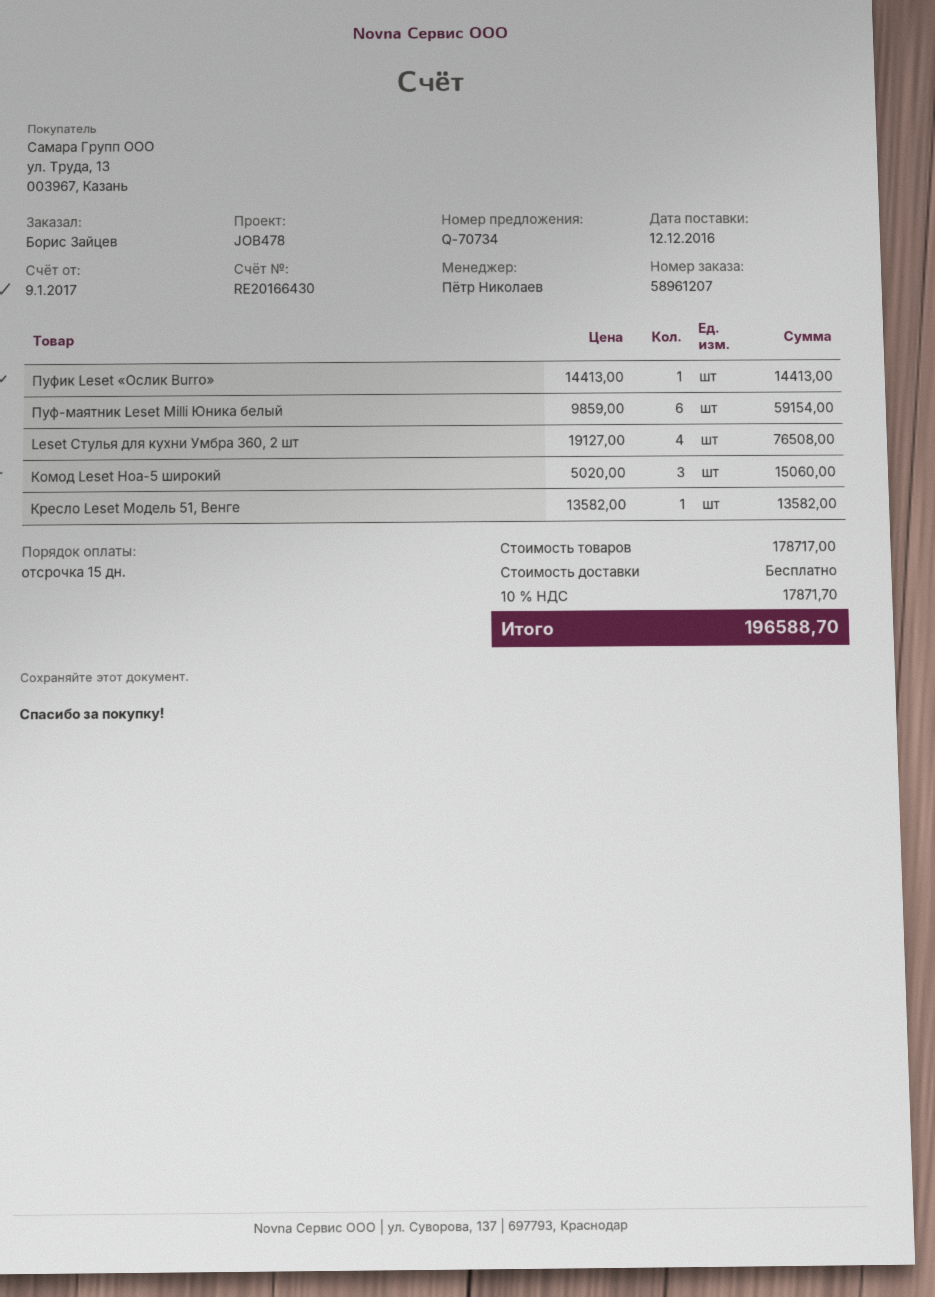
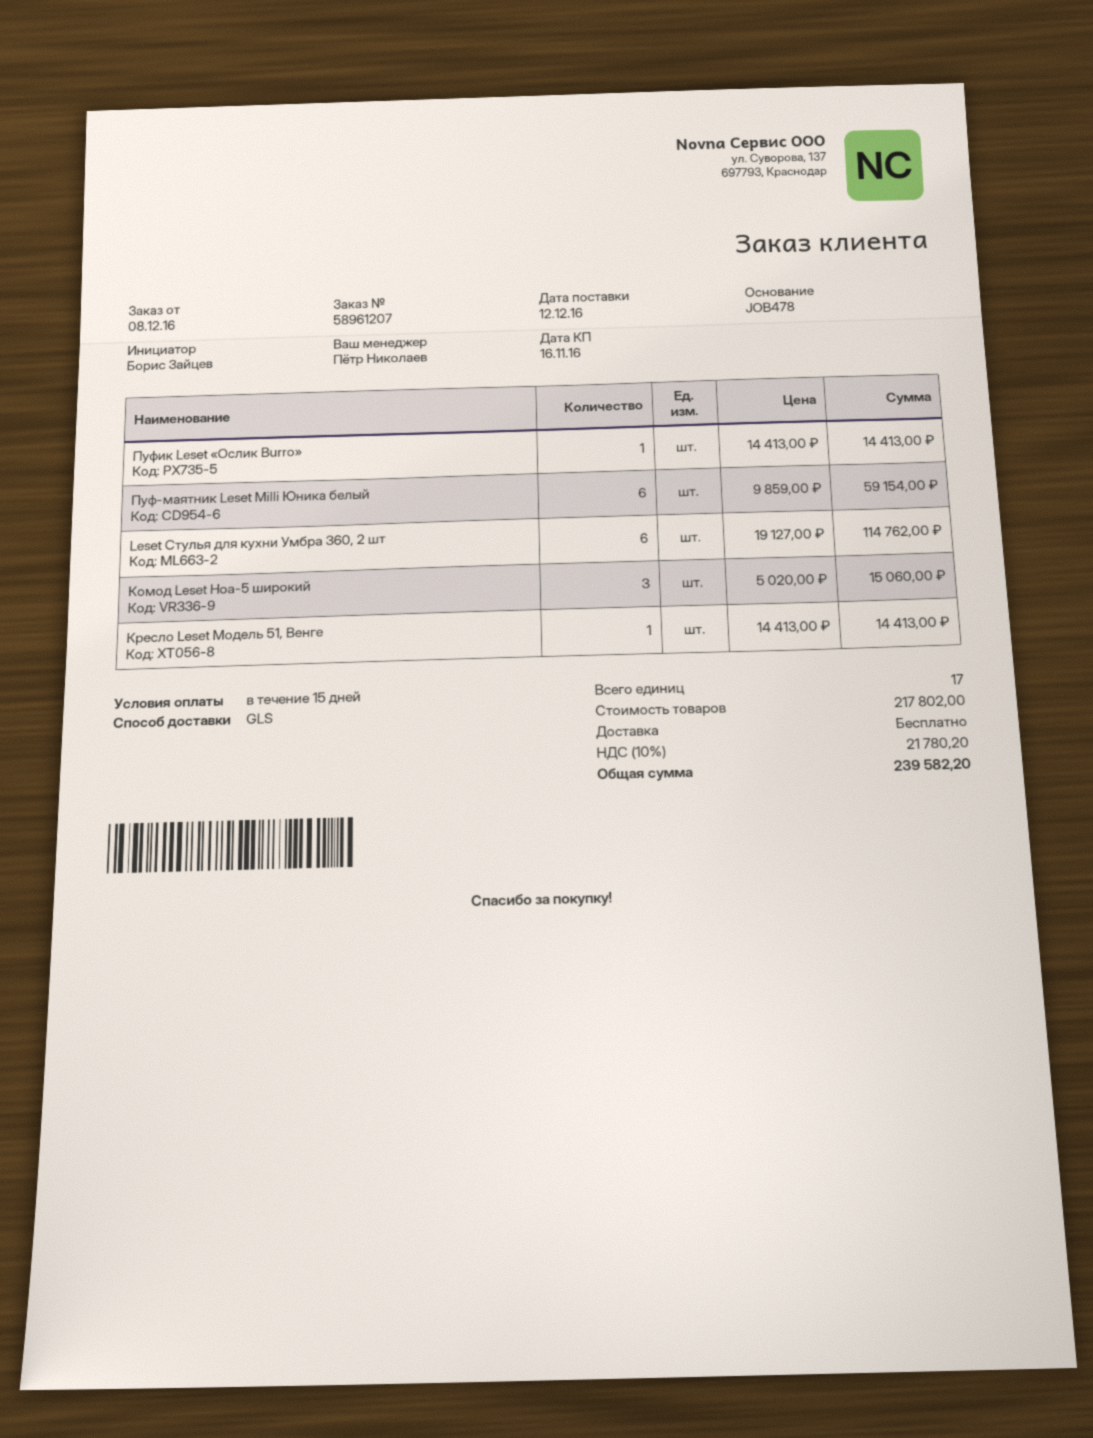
Leset Стулья для кухни Умбра 360, 2 шт: 4 x 19127.00 = 76508.00 -> 6 x 19127.00 = 114762.00
Кресло Leset Модель 51, Венге: 1 x 13582.00 = 13582.00 -> 1 x 14413.00 = 14413.00
subtotal: 178717.00 -> 217802.00
tax: 10% = 17871.70 -> 10% = 21780.20
total: 196588.70 -> 239582.20

